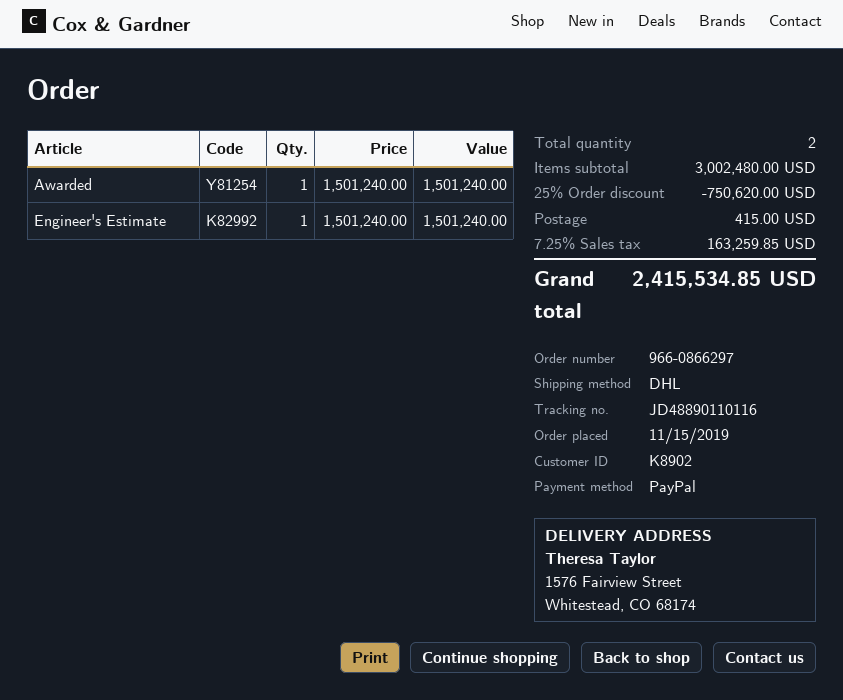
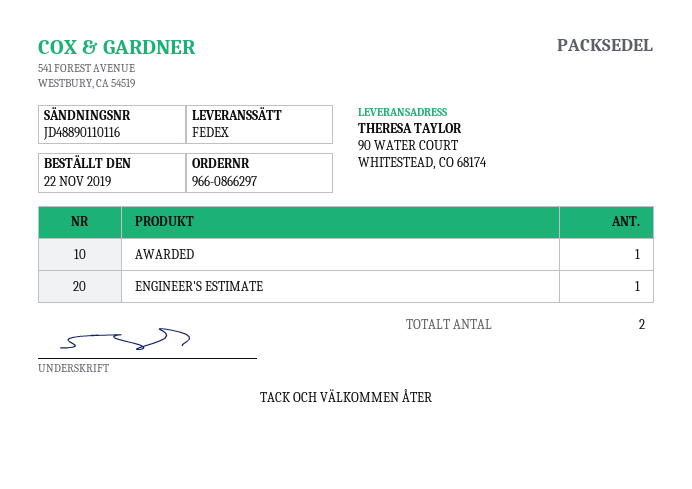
order date: 2019-11-15 -> 2019-11-22
shipping method: DHL -> FedEx
ship to: 1576 Fairview Street, Whitestead, CO 68174 -> 90 WATER COURT, WHITESTEAD, CO 68174

